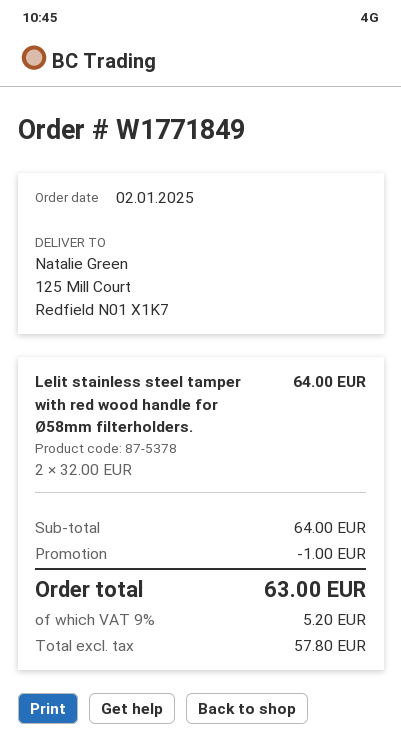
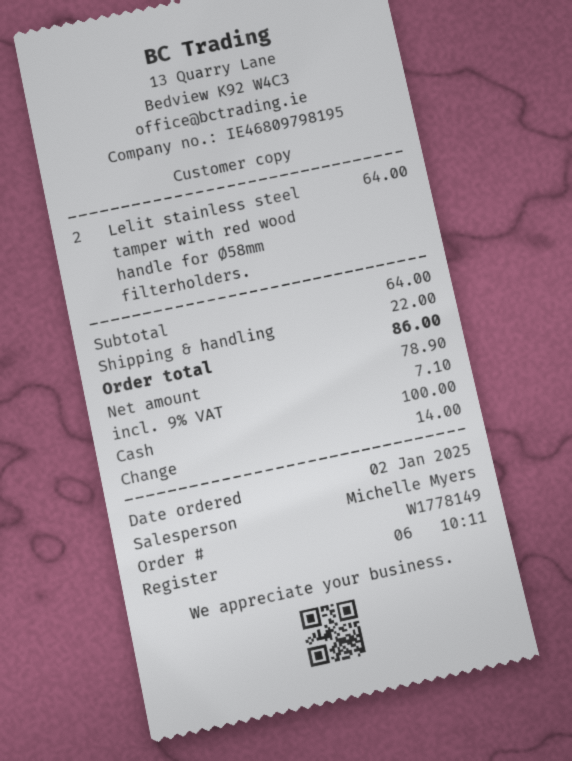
order number: W1771849 -> W1778149
discount: 1.00 -> none
shipping: none -> 22.00
net: 57.80 -> 78.90
tax: 9% = 5.20 -> 9% = 7.10
total: 63.00 -> 86.00

